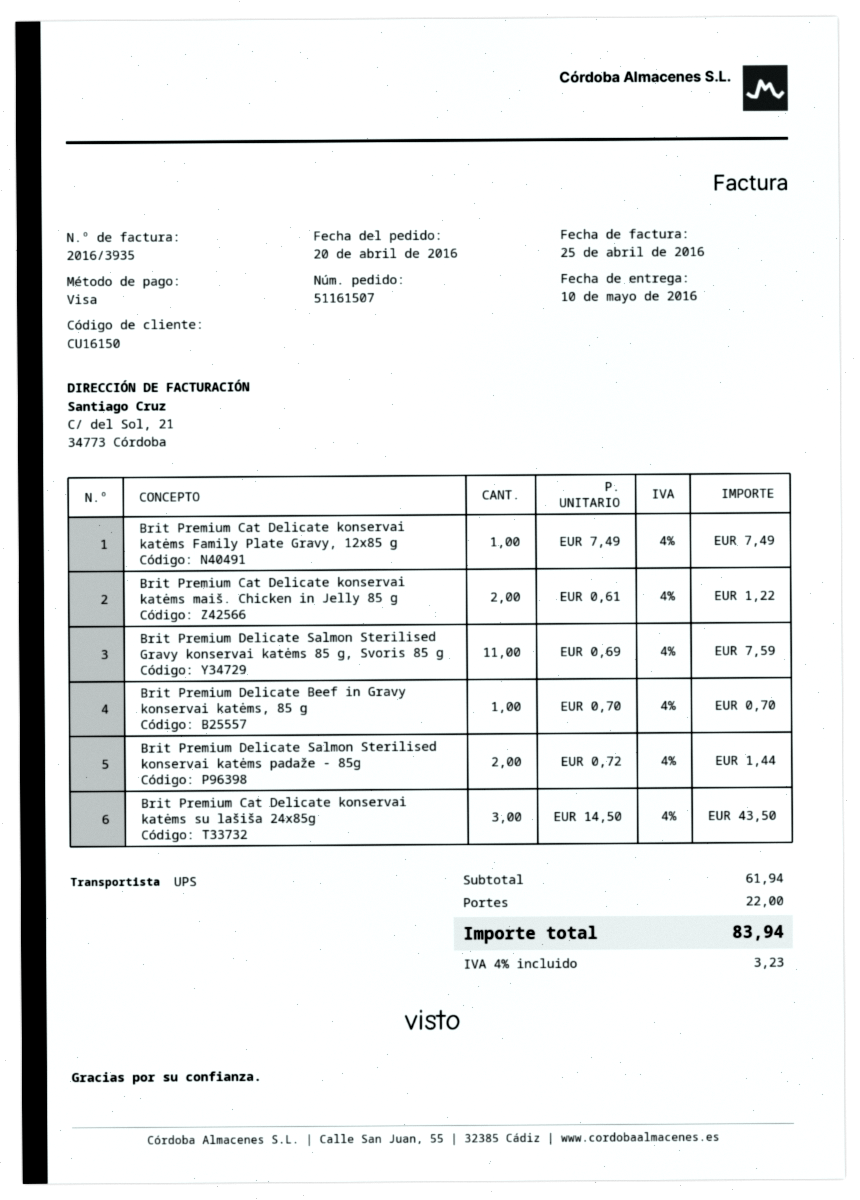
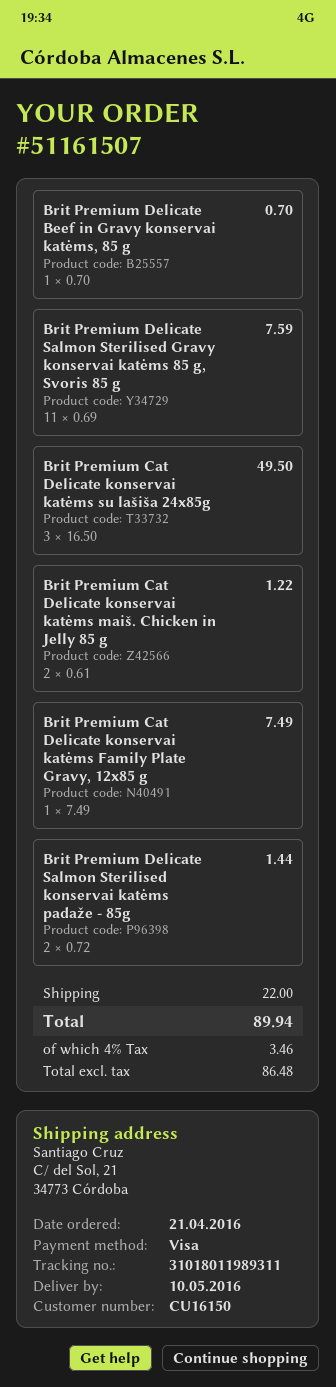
order date: 2016-04-20 -> 2016-04-21
Brit Premium Cat Delicate konservai katėms su lašiša 24x85g: 3 x 14.50 = 43.50 -> 3 x 16.50 = 49.50
tax: 4% = 3.23 -> 4% = 3.46
total: 83.94 -> 89.94

